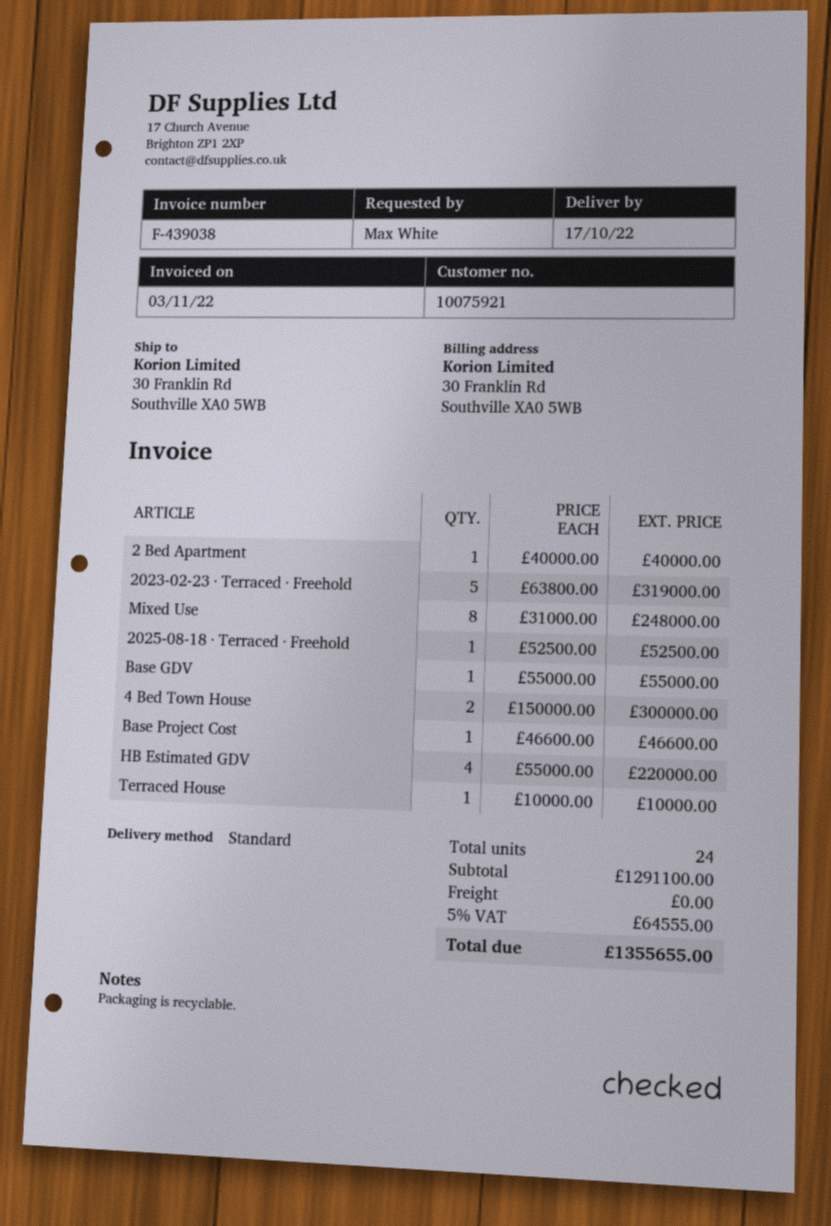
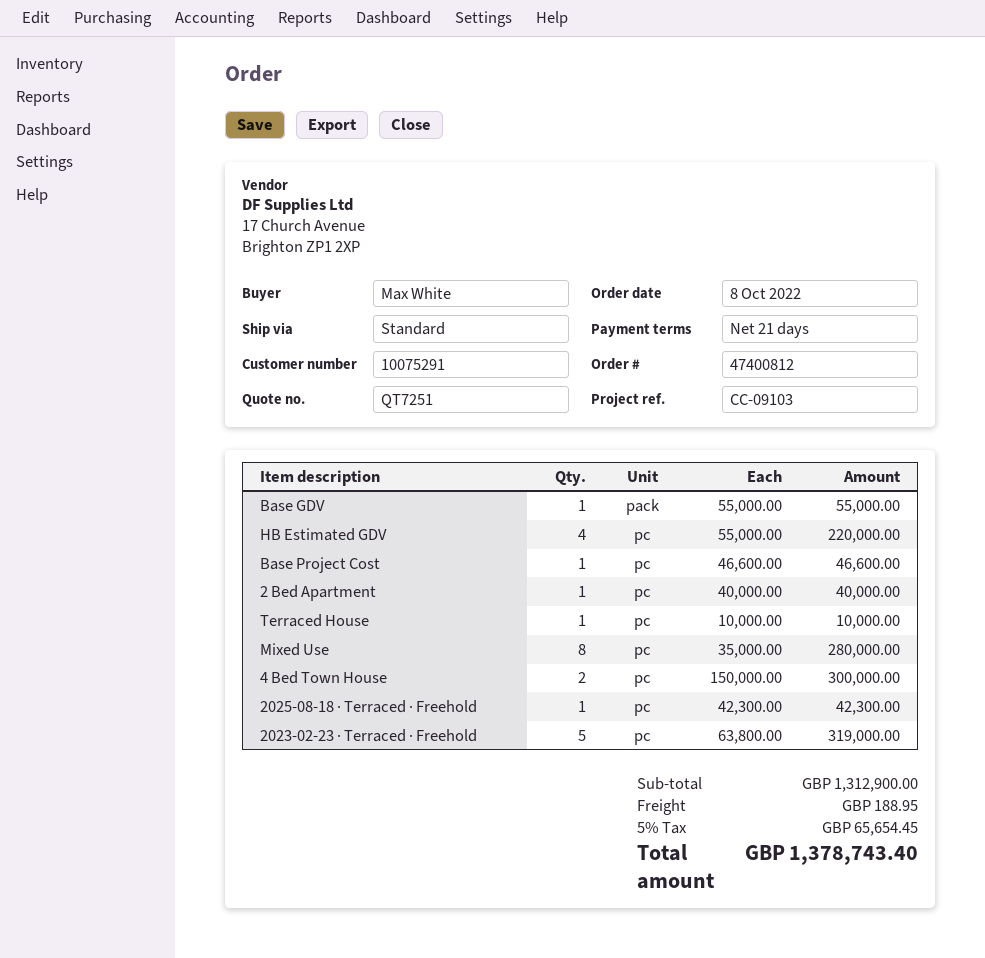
customer number: 10075921 -> 10075291
Mixed Use: 8 x 31000.00 = 248000.00 -> 8 x 35000.00 = 280000.00
2025-08-18 · Terraced · Freehold: 1 x 52500.00 = 52500.00 -> 1 x 42300.00 = 42300.00
subtotal: 1291100.00 -> 1312900.00
shipping: 0.00 -> 188.95
tax: 5% = 64555.00 -> 5% = 65654.45
total: 1355655.00 -> 1378743.40

